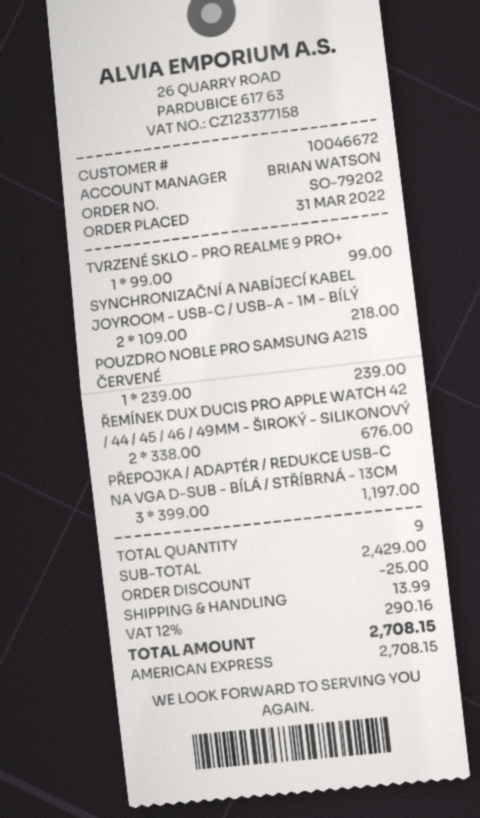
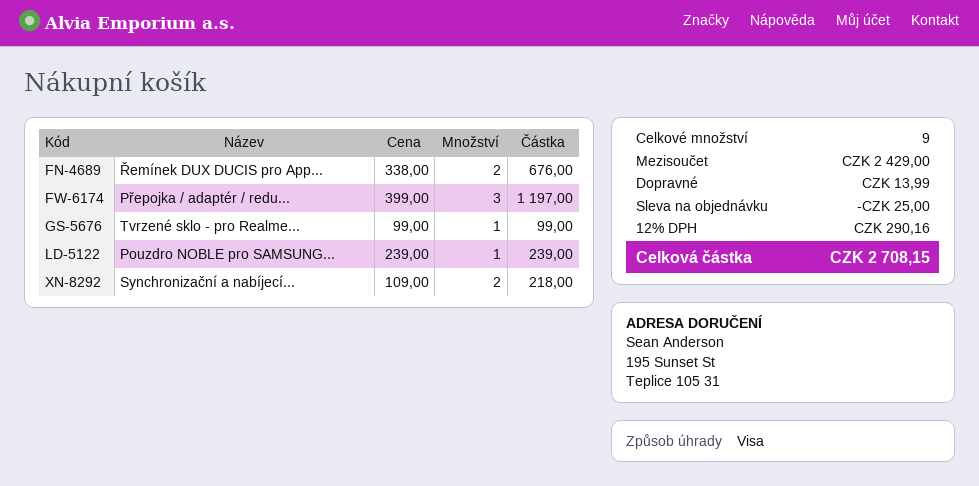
payment method: American Express -> Visa

